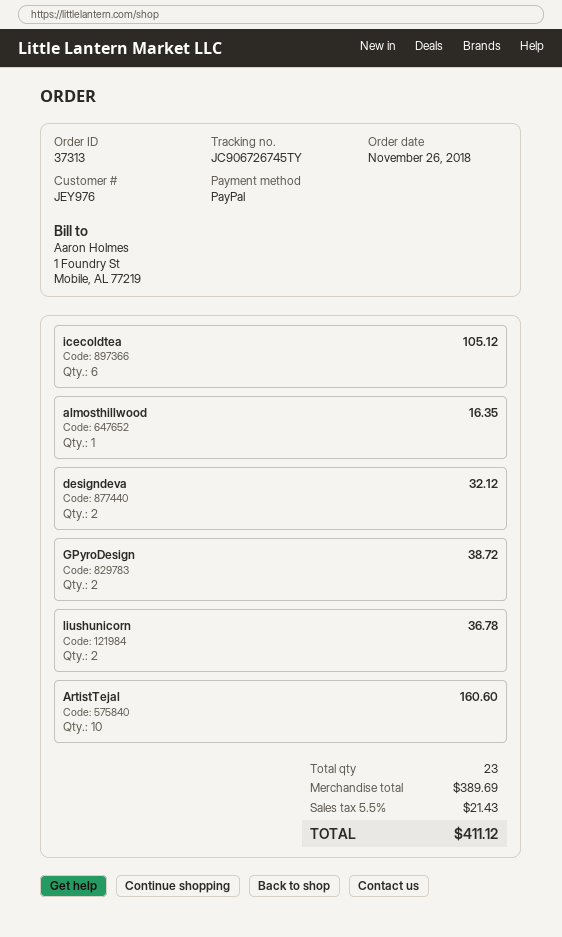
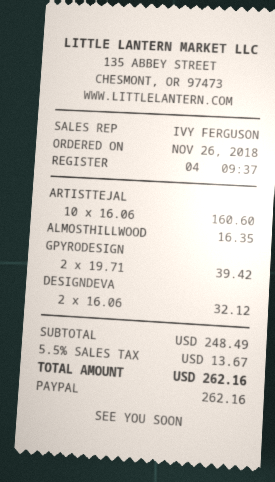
icecoldtea: 6 for 105.12 -> none
GPyroDesign: 2 for 38.72 -> 2 for 39.42
liushunicorn: 2 for 36.78 -> none
subtotal: 389.69 -> 248.49
tax: 5.5% = 21.43 -> 5.5% = 13.67
total: 411.12 -> 262.16

